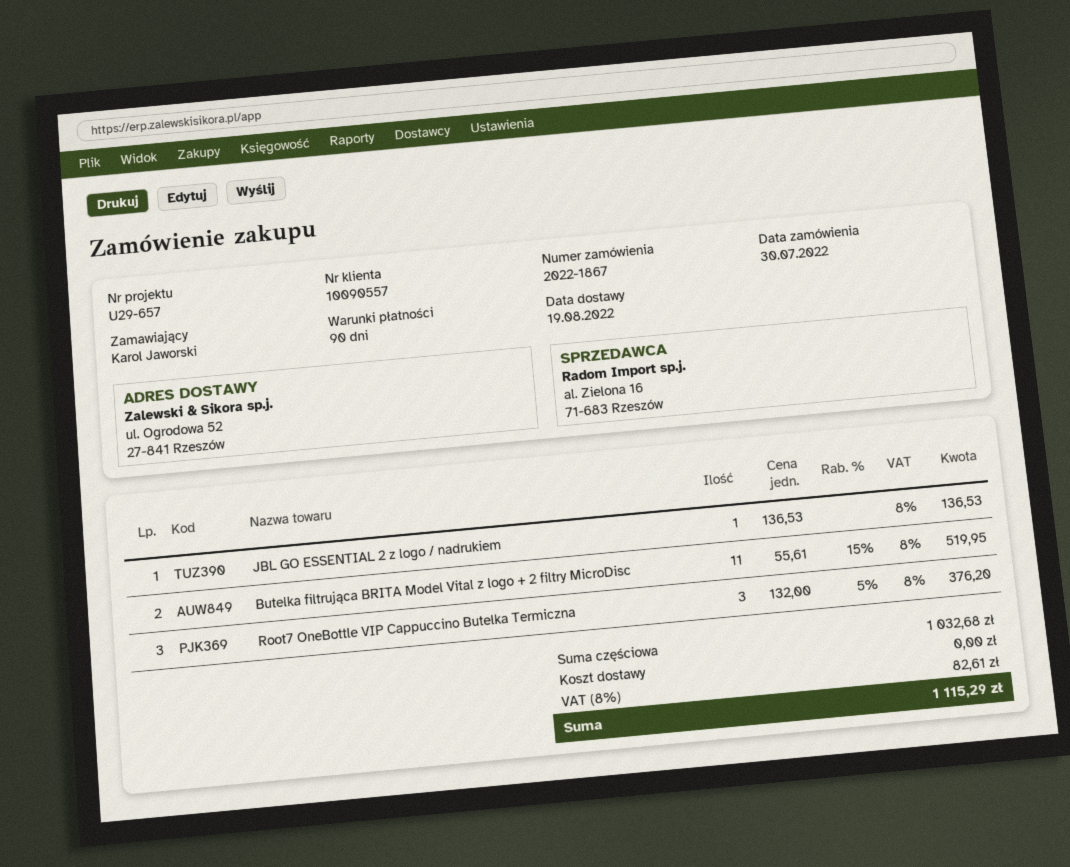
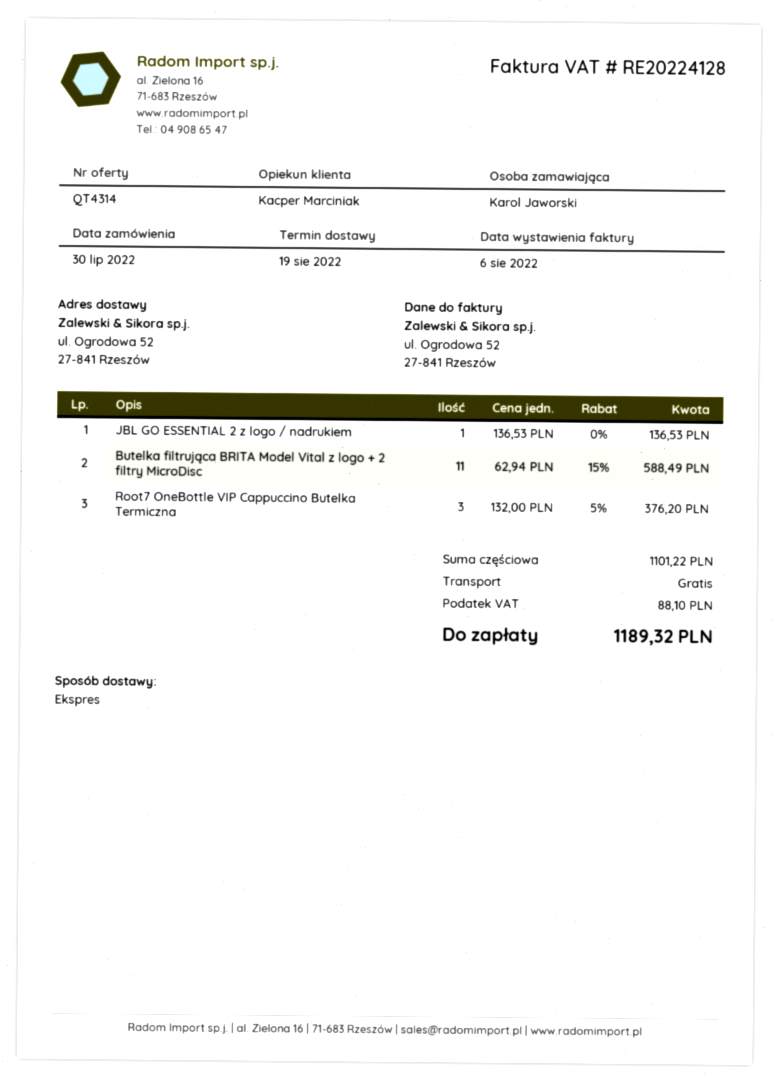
Butelka filtrująca BRITA Model Vital z logo + 2 filtry MicroDisc: 11 x 55.61 - 15% = 519.95 -> 11 x 62.94 - 15% = 588.49
subtotal: 1032.68 -> 1101.22
tax: 82.61 -> 88.10
total: 1115.29 -> 1189.32

